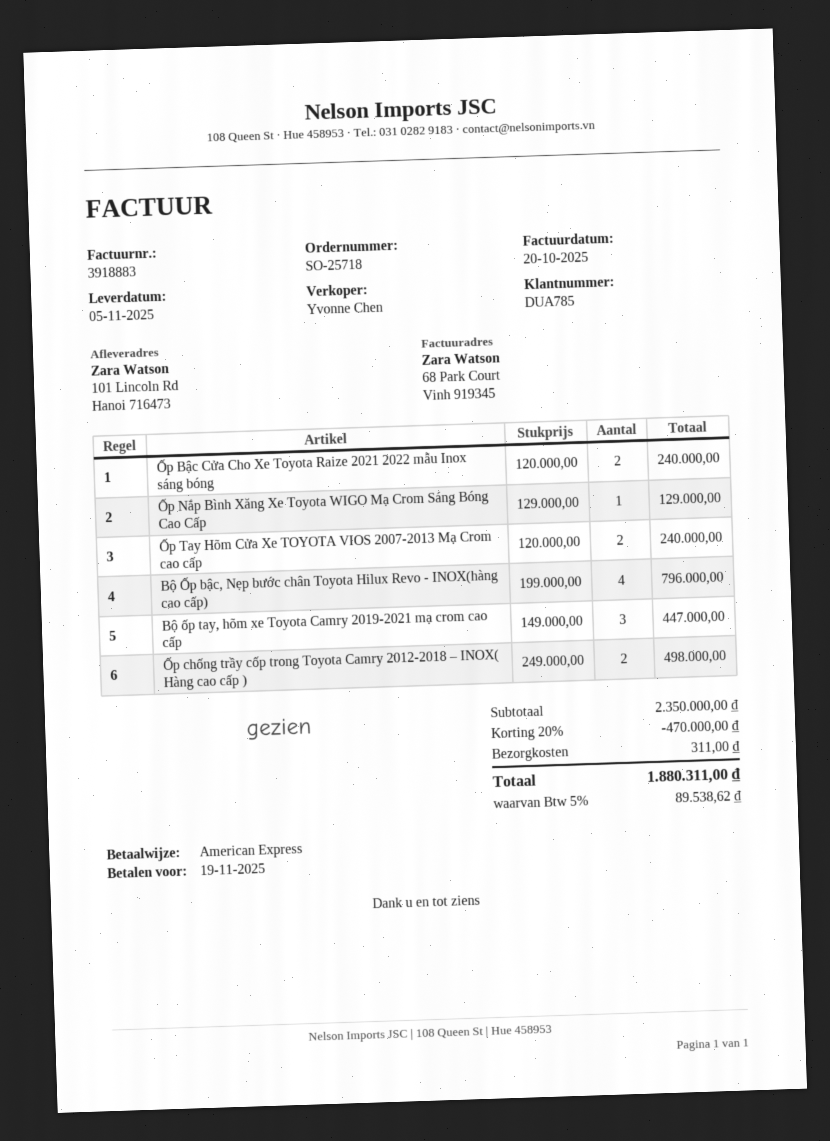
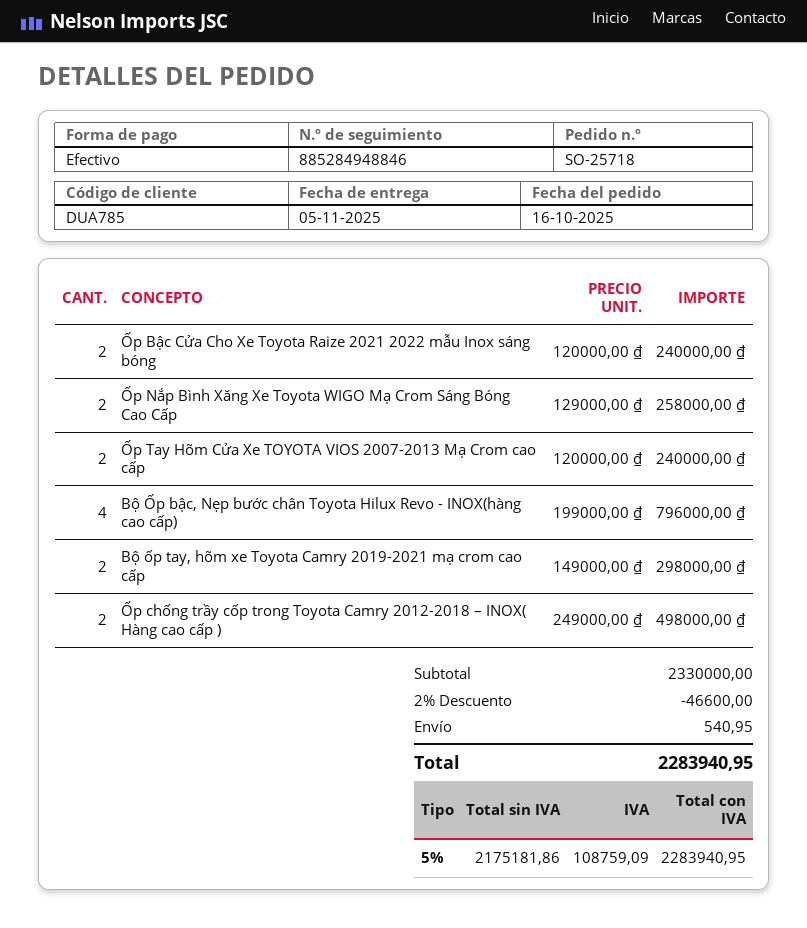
payment method: American Express -> cash
Ốp Nắp Bình Xăng Xe Toyota WIGO Mạ Crom Sáng Bóng Cao Cấp: 1 x 129000.00 = 129000.00 -> 2 x 129000.00 = 258000.00
Bộ ốp tay, hõm xe Toyota Camry 2019-2021 mạ crom cao cấp: 3 x 149000.00 = 447000.00 -> 2 x 149000.00 = 298000.00
subtotal: 2350000.00 -> 2330000.00
discount: 20% = 470000.00 -> 2% = 46600.00
shipping: 311.00 -> 540.95
tax: 5% = 89538.62 -> 5% = 108759.09
total: 1880311.00 -> 2283940.95

